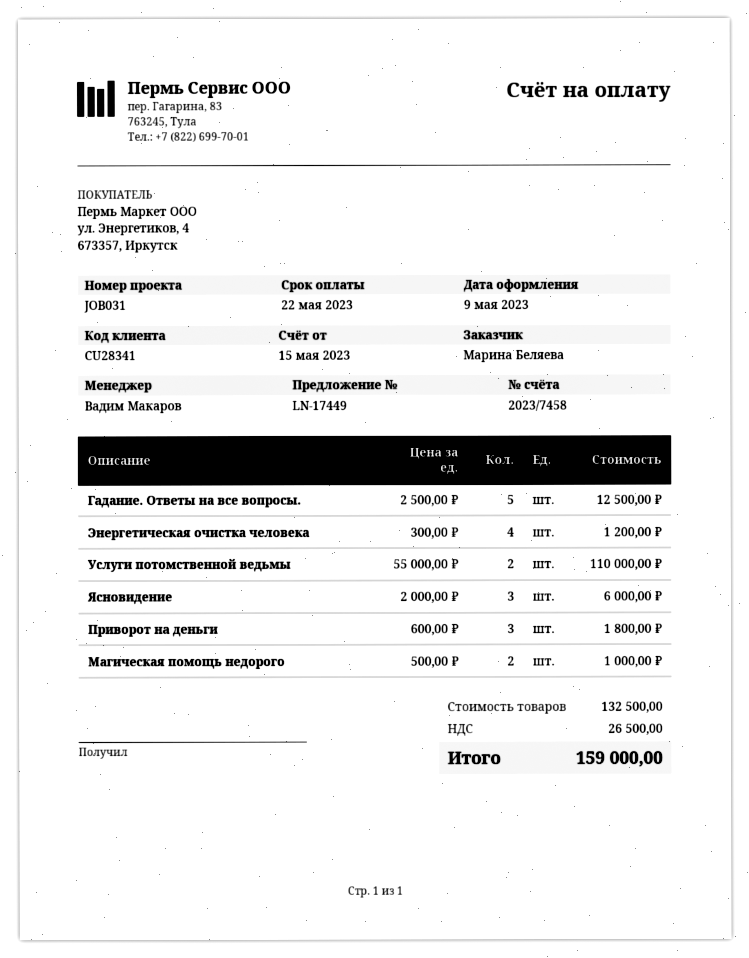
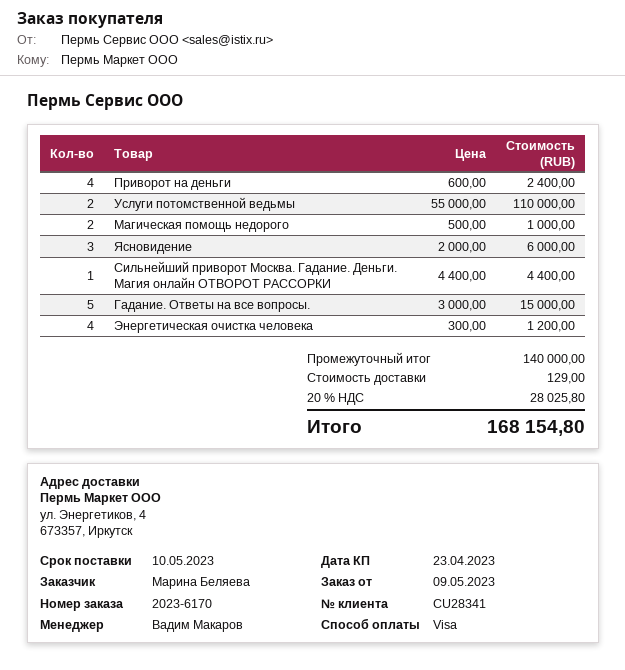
Гадание. Ответы на все вопросы.: 5 x 2500.00 = 12500.00 -> 5 x 3000.00 = 15000.00
Приворот на деньги: 3 x 600.00 = 1800.00 -> 4 x 600.00 = 2400.00
Сильнейший приворот Москва. Гадание. Деньги. Магия онлайн ОТВОРОТ РАССОРКИ: none -> 1 x 4400.00 = 4400.00
subtotal: 132500.00 -> 140000.00
shipping: none -> 129.00
tax: 26500.00 -> 28025.80
total: 159000.00 -> 168154.80

